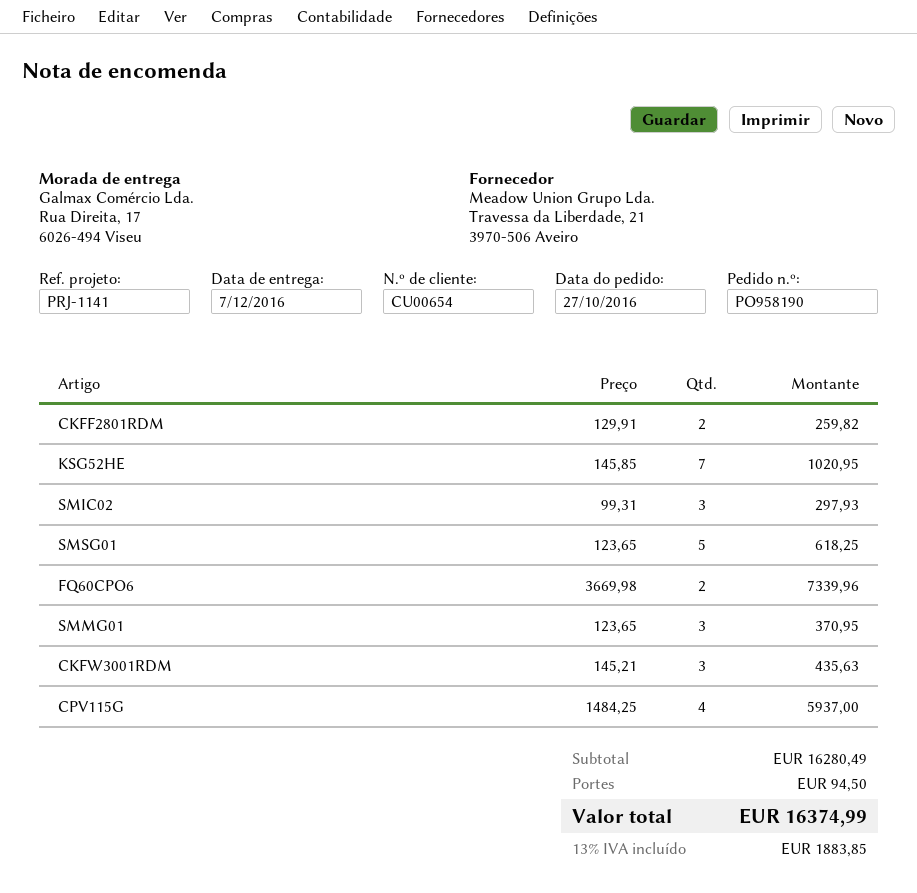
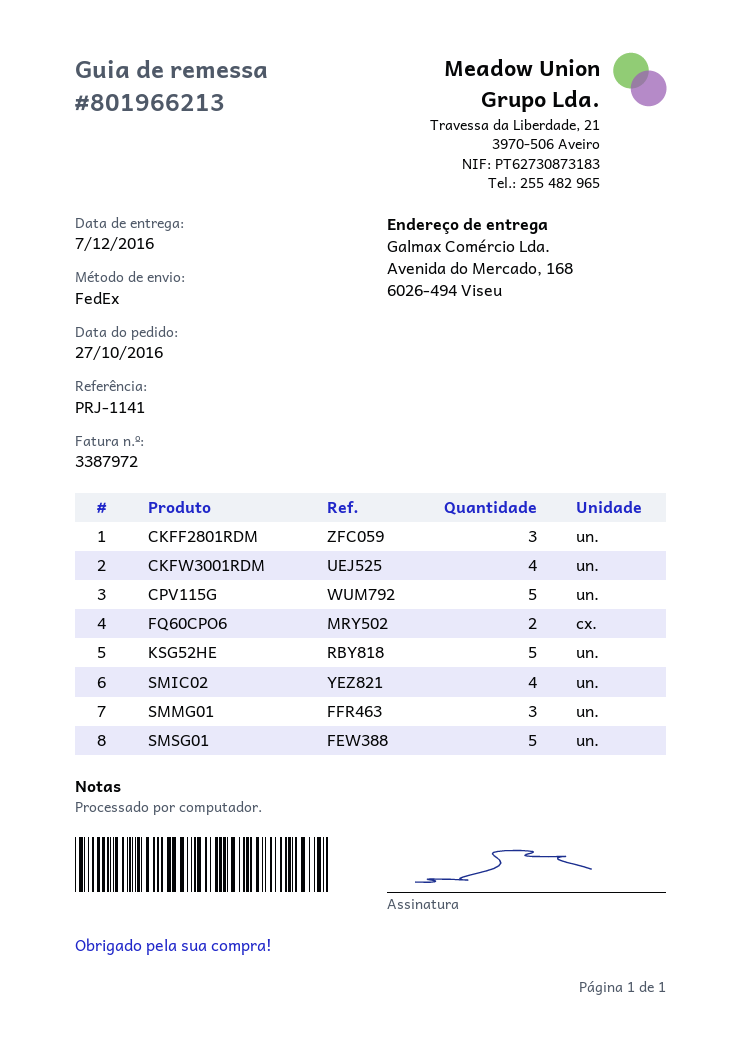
ship to: Rua Direita, 17, 6026-494 Viseu -> Avenida do Mercado, 168, 6026-494 Viseu
CKFF2801RDM: 2 -> 3
KSG52HE: 7 -> 5
SMIC02: 3 -> 4
CKFW3001RDM: 3 -> 4
CPV115G: 4 -> 5

